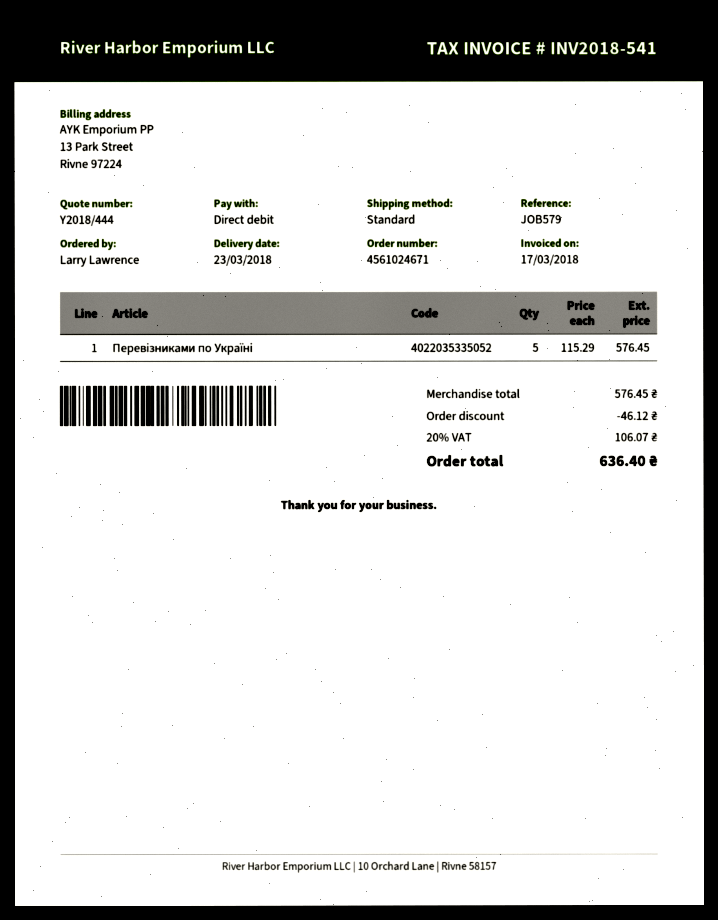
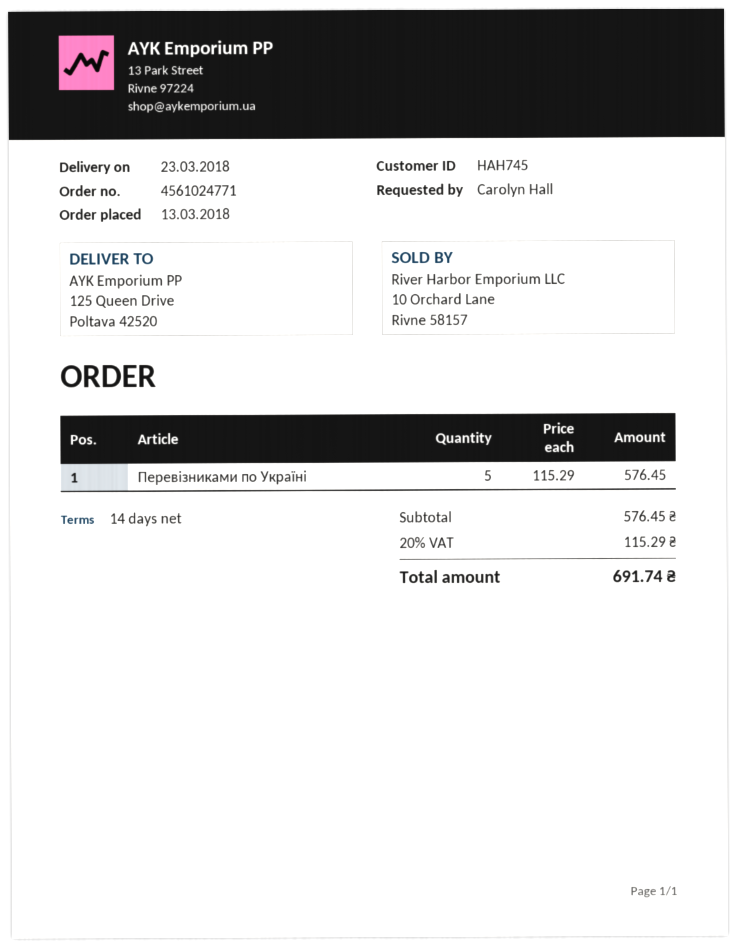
order number: 4561024671 -> 4561024771
ordered by: Larry Lawrence -> Carolyn Hall
discount: 46.12 -> none
tax: 20% = 106.07 -> 20% = 115.29
total: 636.40 -> 691.74

